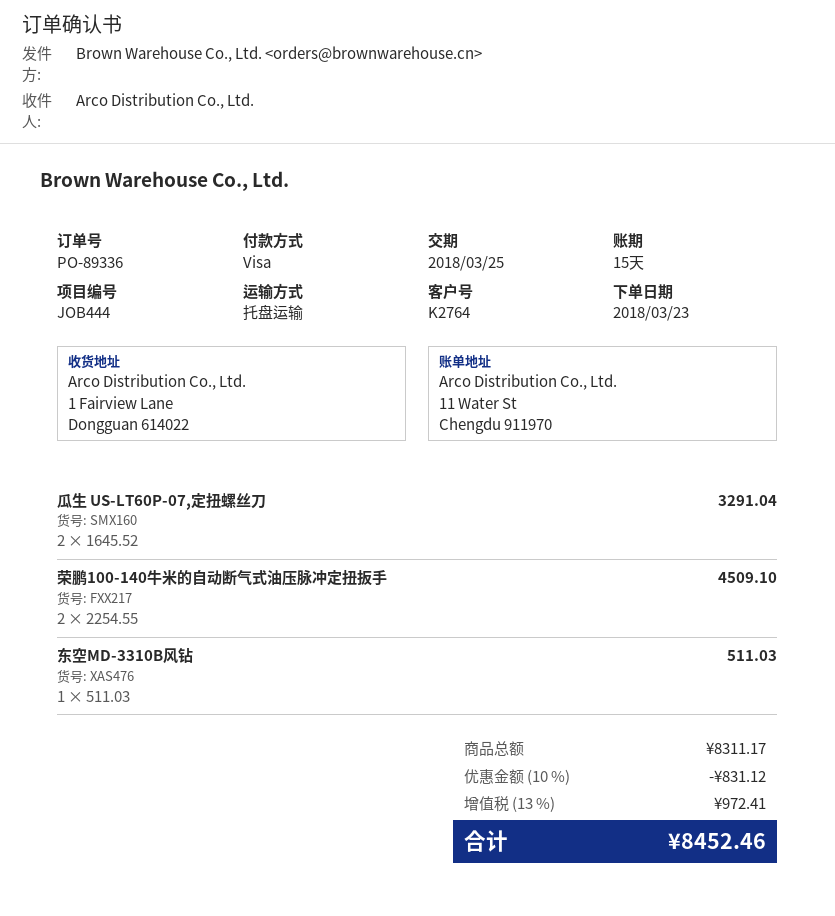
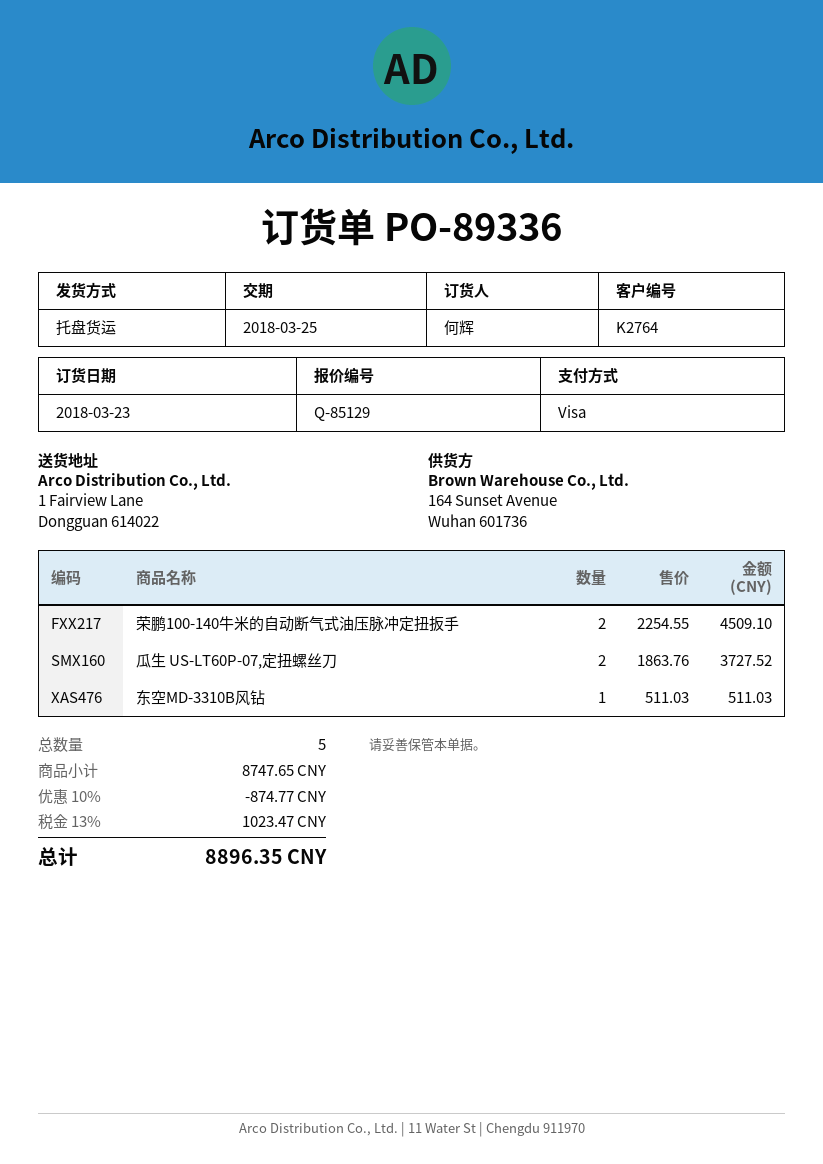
瓜生 US-LT60P-07,定扭螺丝刀: 2 x 1645.52 = 3291.04 -> 2 x 1863.76 = 3727.52
subtotal: 8311.17 -> 8747.65
discount: 10% = 831.12 -> 10% = 874.77
tax: 13% = 972.41 -> 13% = 1023.47
total: 8452.46 -> 8896.35

